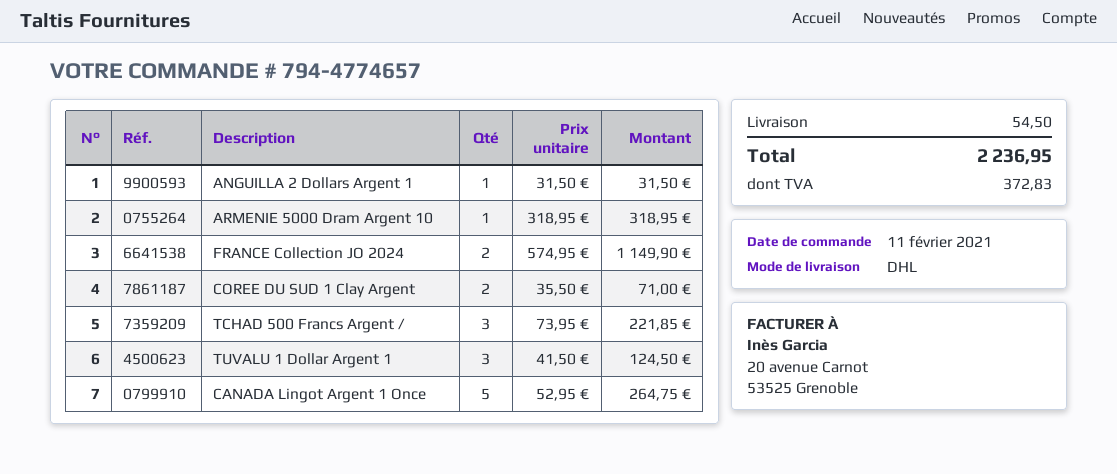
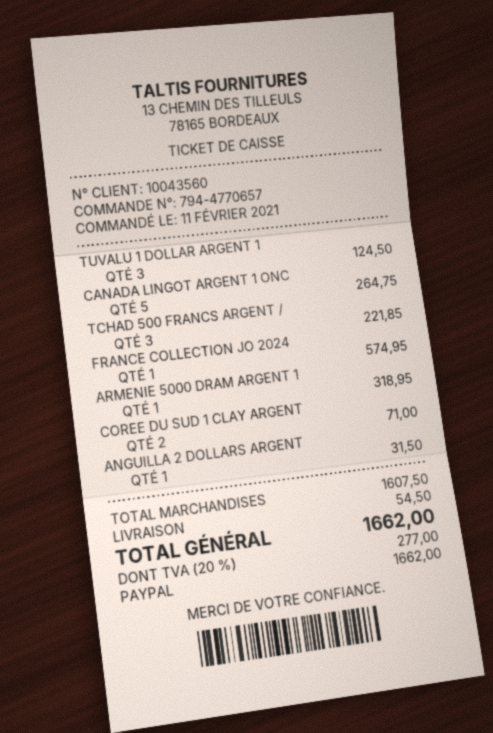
order number: 794-4774657 -> 794-4770657
FRANCE Collection JO 2024: 2 for 1149.90 -> 1 for 574.95
tax: 372.83 -> 277.00
total: 2236.95 -> 1662.00

